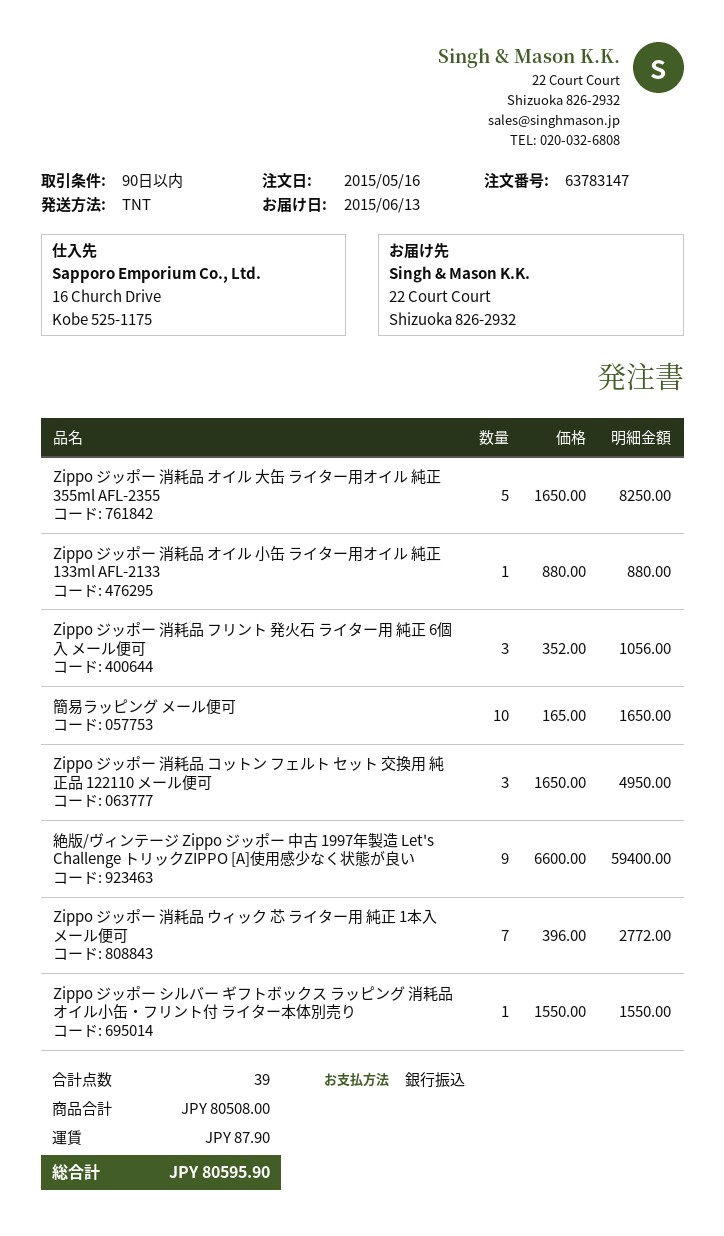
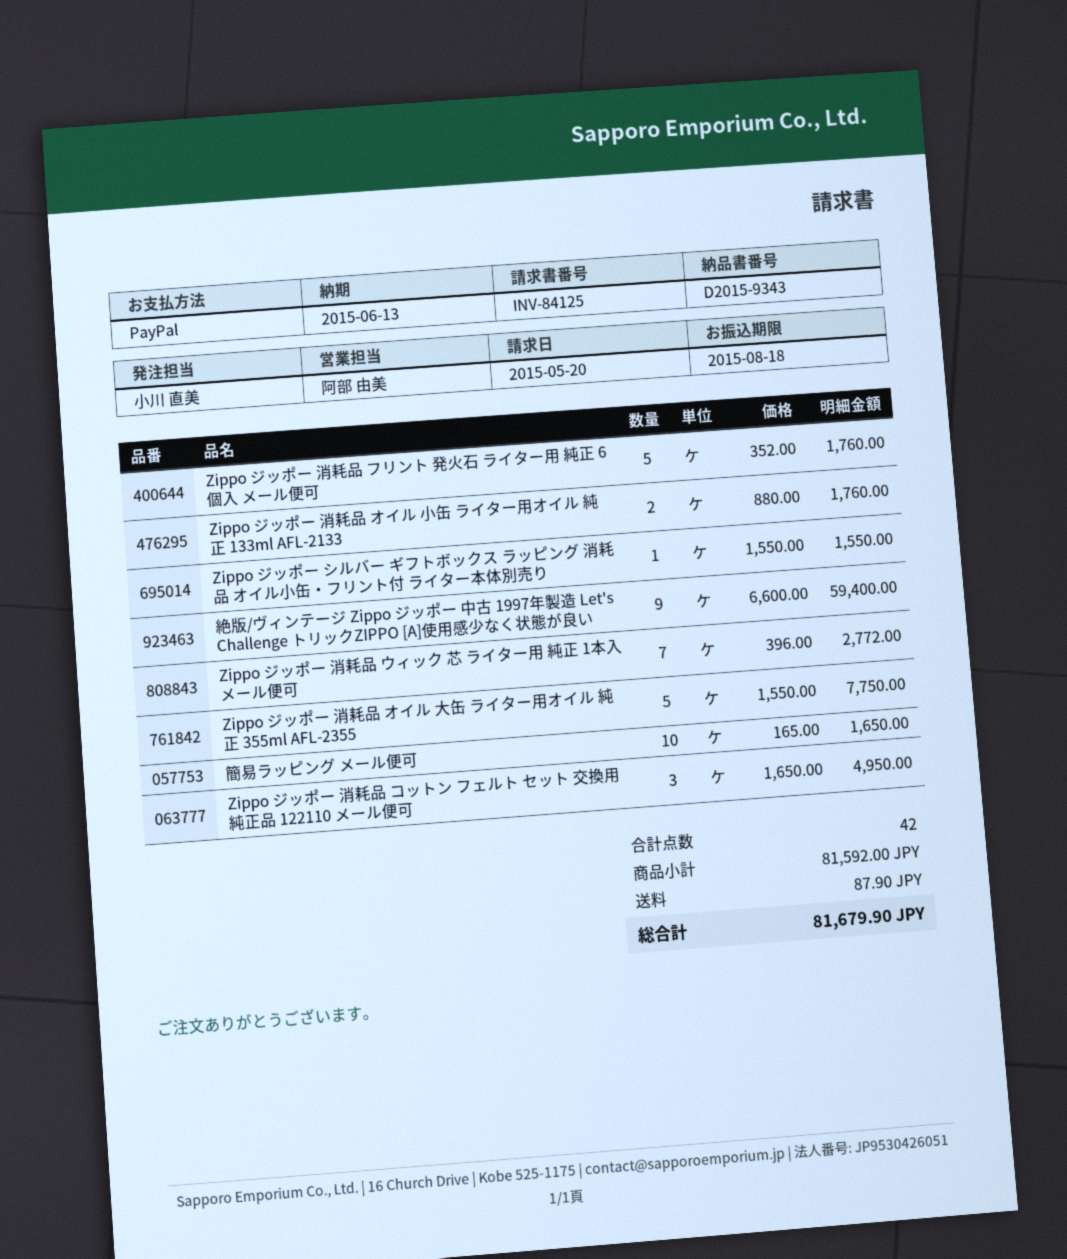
payment method: bank transfer -> PayPal
Zippo ジッポー 消耗品 オイル 大缶 ライター用オイル 純正 355ml AFL-2355: 5 x 1650.00 = 8250.00 -> 5 x 1550.00 = 7750.00
Zippo ジッポー 消耗品 オイル 小缶 ライター用オイル 純正 133ml AFL-2133: 1 x 880.00 = 880.00 -> 2 x 880.00 = 1760.00
Zippo ジッポー 消耗品 フリント 発火石 ライター用 純正 6個入 メール便可: 3 x 352.00 = 1056.00 -> 5 x 352.00 = 1760.00
total quantity: 39 -> 42
subtotal: 80508.00 -> 81592.00
total: 80595.90 -> 81679.90

